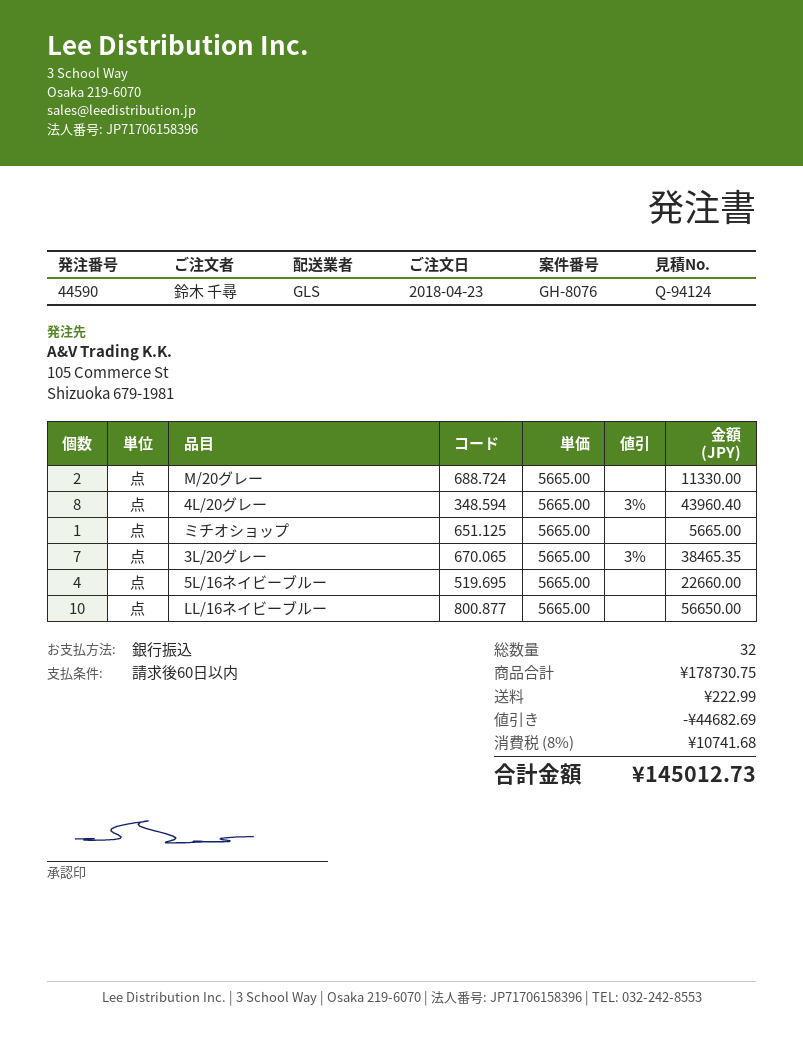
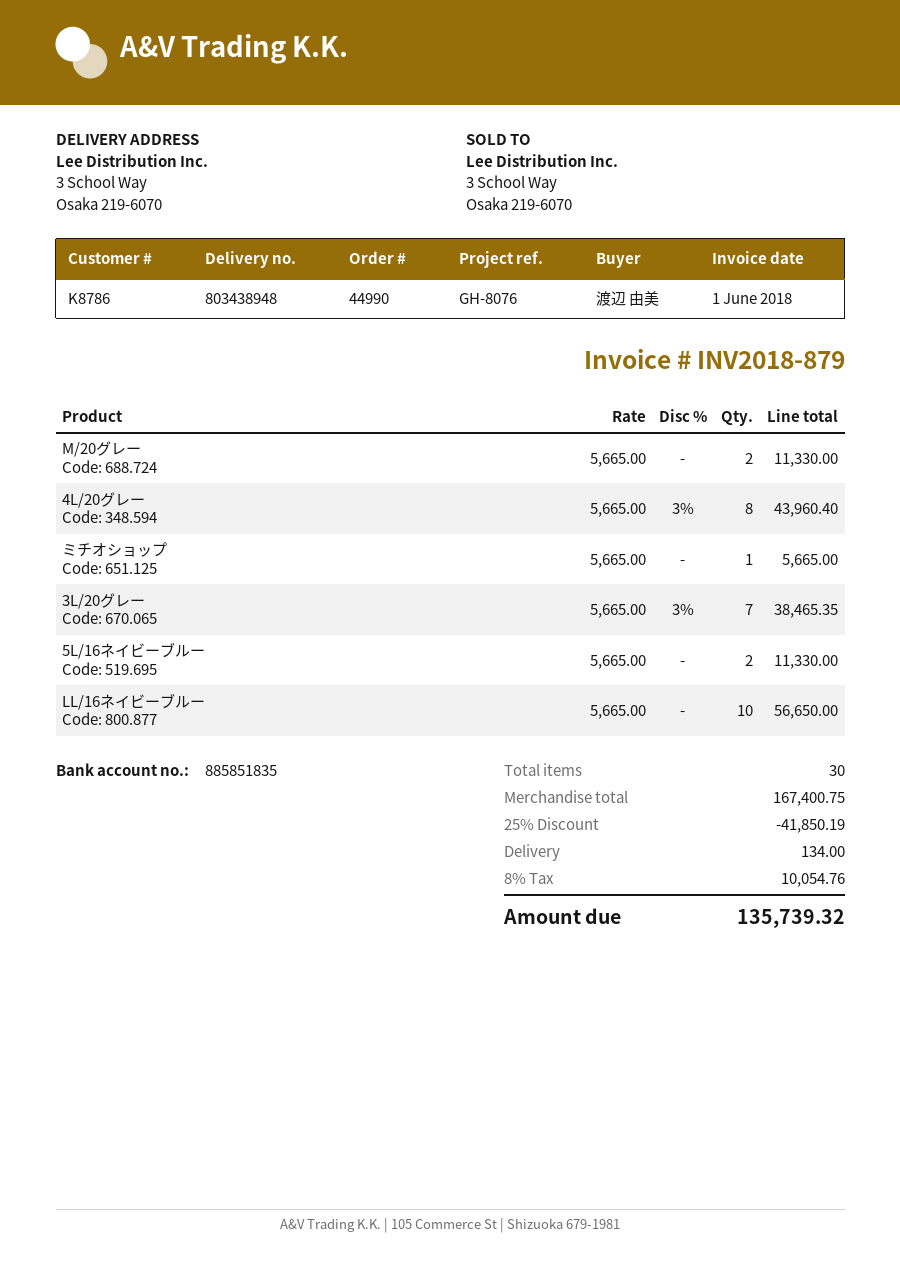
order number: 44590 -> 44990
ordered by: 鈴木 千尋 -> 渡辺 由美
5L/16ネイビーブルー: 4 x 5665.00 = 22660.00 -> 2 x 5665.00 = 11330.00
total quantity: 32 -> 30
subtotal: 178730.75 -> 167400.75
discount: 44682.69 -> 41850.19
shipping: 222.99 -> 134.00
tax: 8% = 10741.68 -> 8% = 10054.76
total: 145012.73 -> 135739.32

